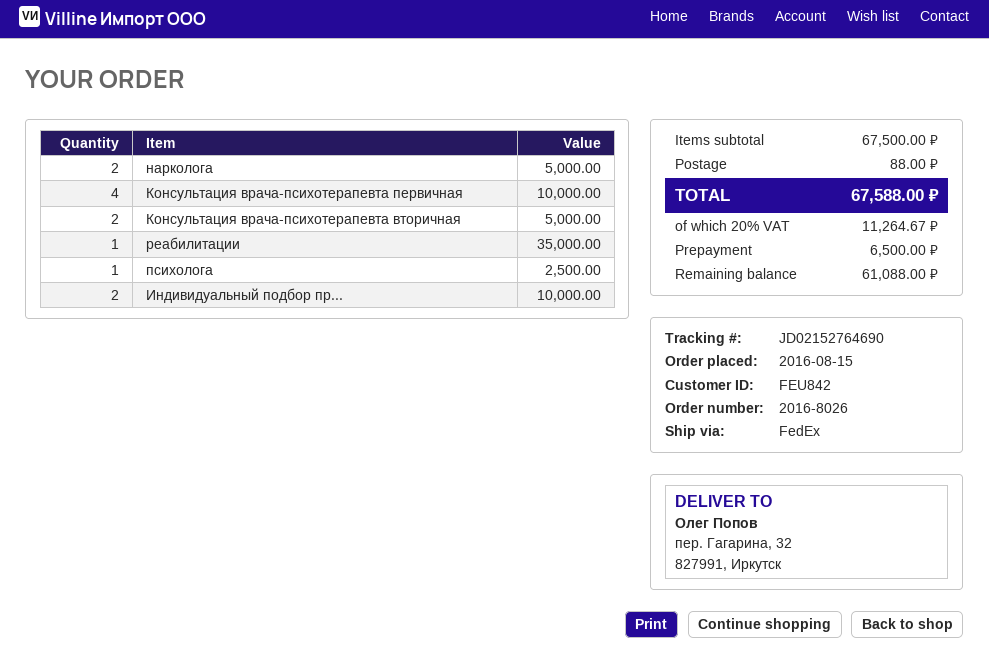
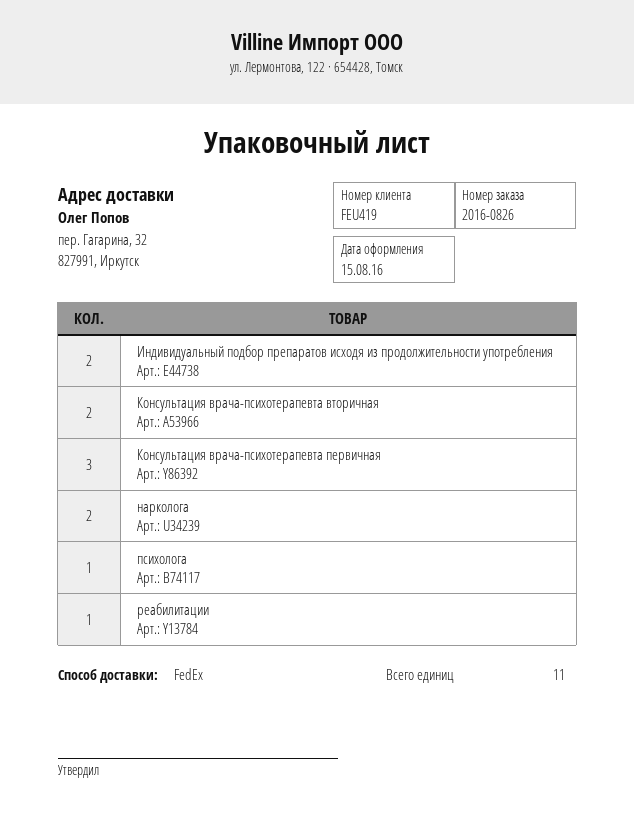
order number: 2016-8026 -> 2016-0826
customer number: FEU842 -> FEU419
Консультация врача-психотерапевта первичная: 4 -> 3

